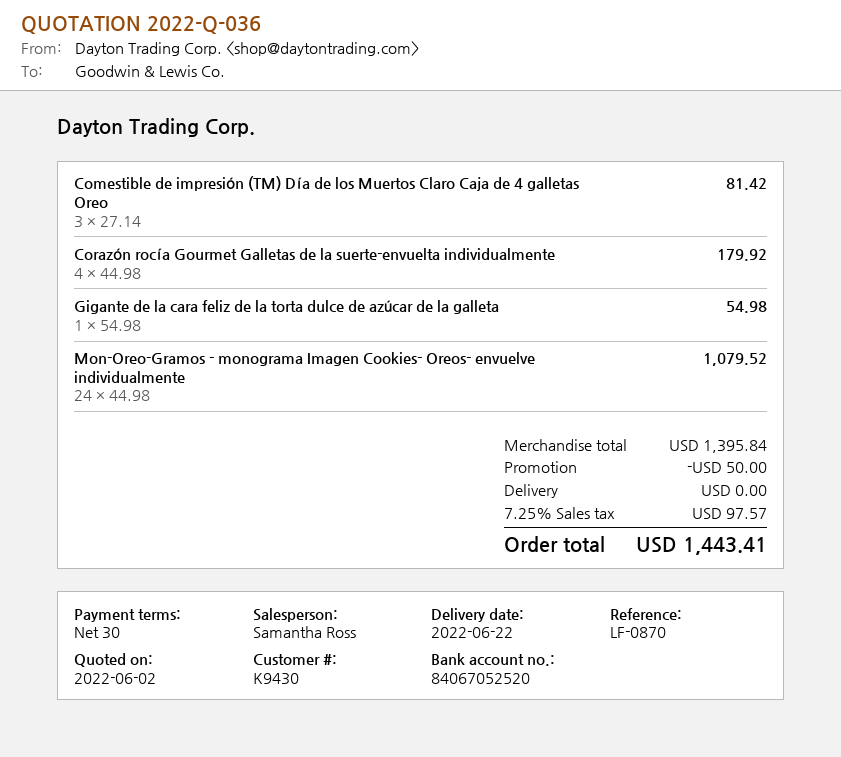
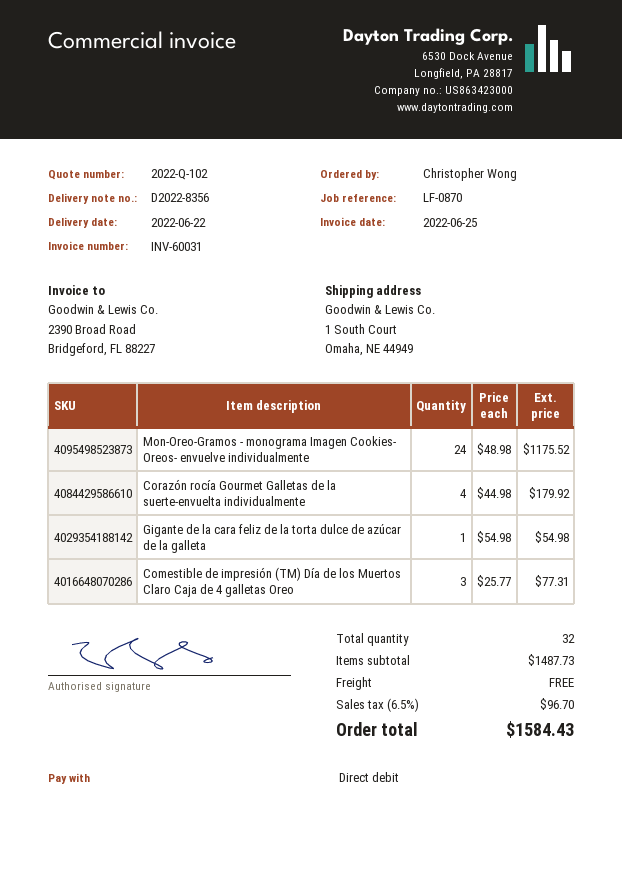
quote number: 2022-Q-036 -> 2022-Q-102
Comestible de impresión (TM) Día de los Muertos Claro Caja de 4 galletas Oreo: 3 x 27.14 = 81.42 -> 3 x 25.77 = 77.31
Mon-Oreo-Gramos - monograma Imagen Cookies- Oreos- envuelve individualmente: 24 x 44.98 = 1079.52 -> 24 x 48.98 = 1175.52
subtotal: 1395.84 -> 1487.73
discount: 50.00 -> none
tax: 7.25% = 97.57 -> 6.5% = 96.70
total: 1443.41 -> 1584.43

